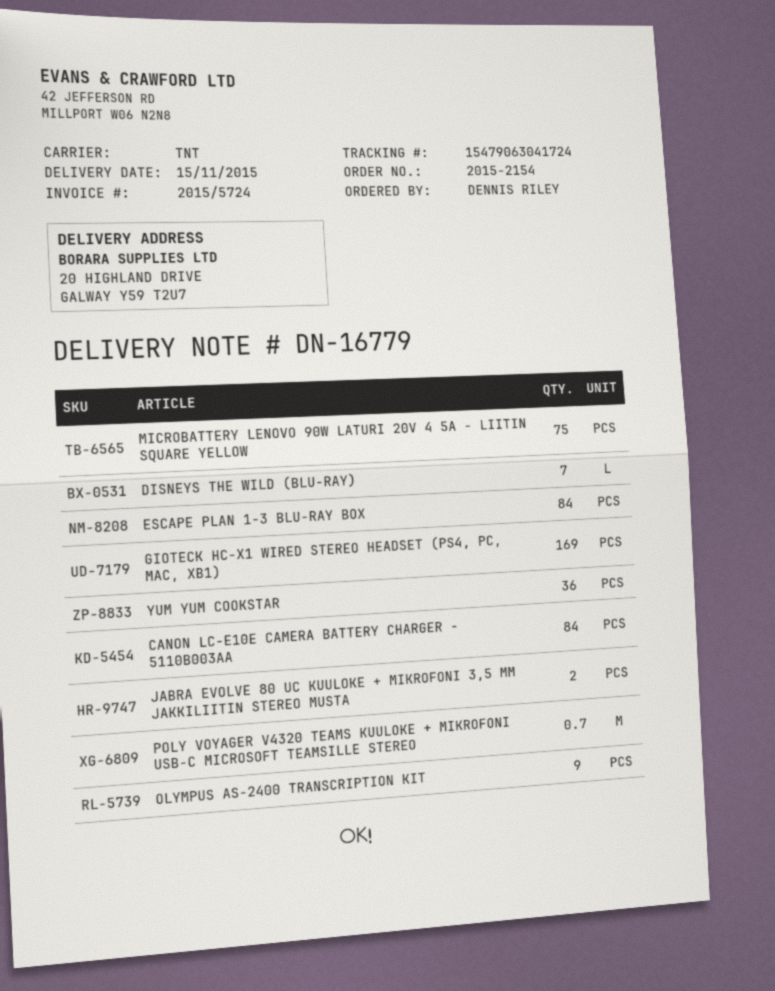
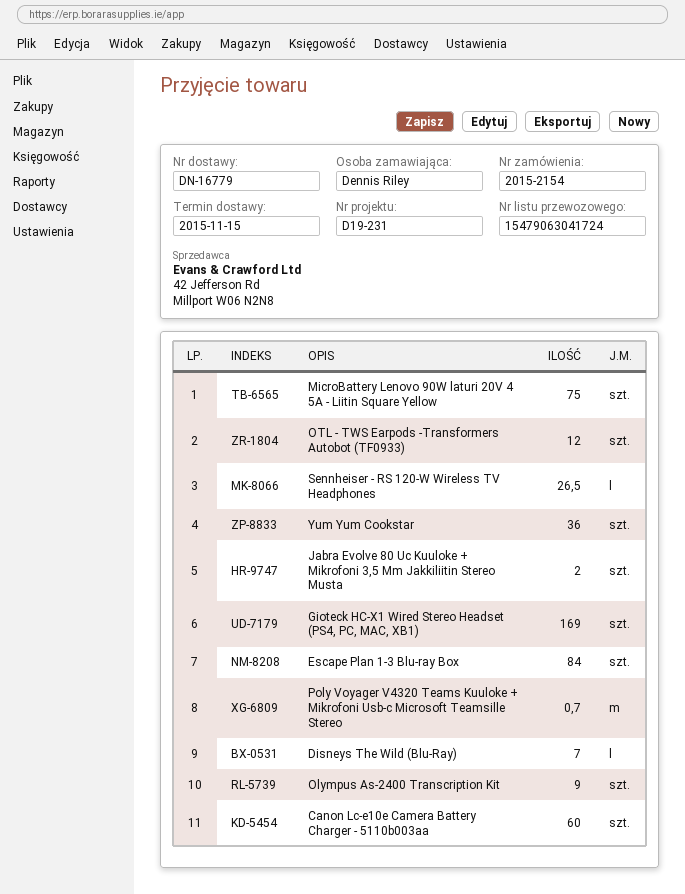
CANON LC-E10E CAMERA BATTERY CHARGER - 5110B003AA: 84 -> 60
OTL - TWS Earpods -Transformers Autobot (TF0933): none -> 12
Sennheiser - RS 120-W Wireless TV Headphones: none -> 26.5

